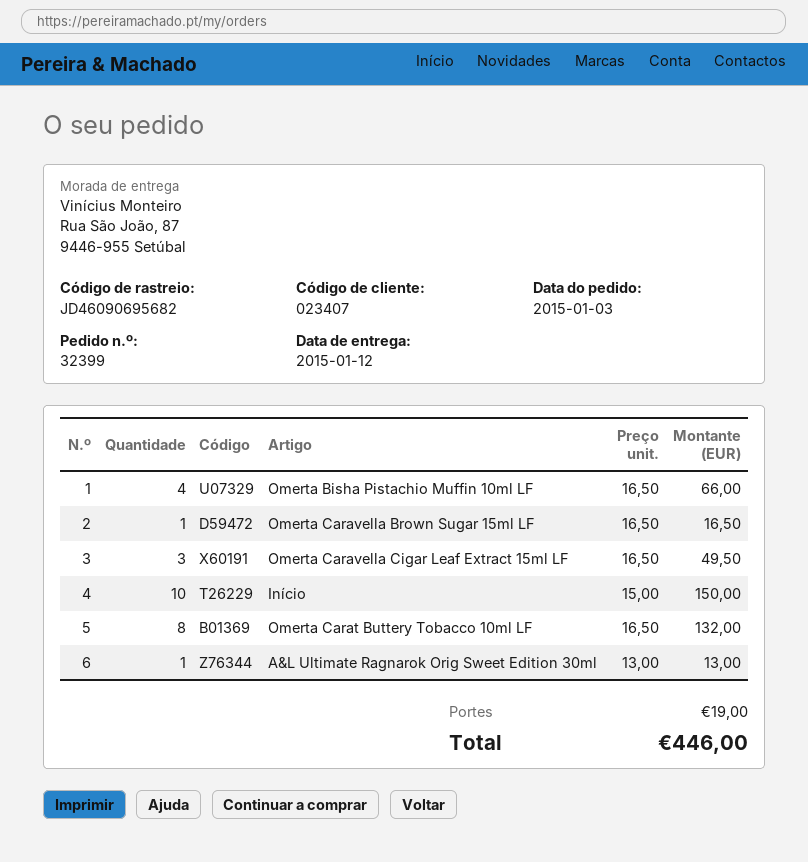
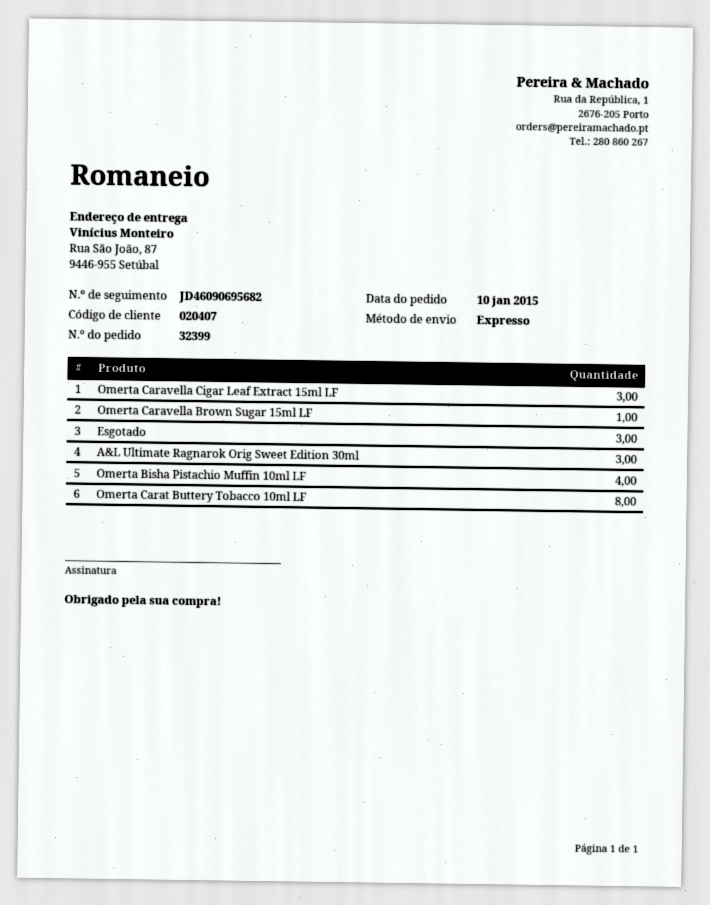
order date: 2015-01-03 -> 2015-01-10
customer number: 023407 -> 020407
Início: 10 -> none
A&L Ultimate Ragnarok Orig Sweet Edition 30ml: 1 -> 3
Esgotado: none -> 3

